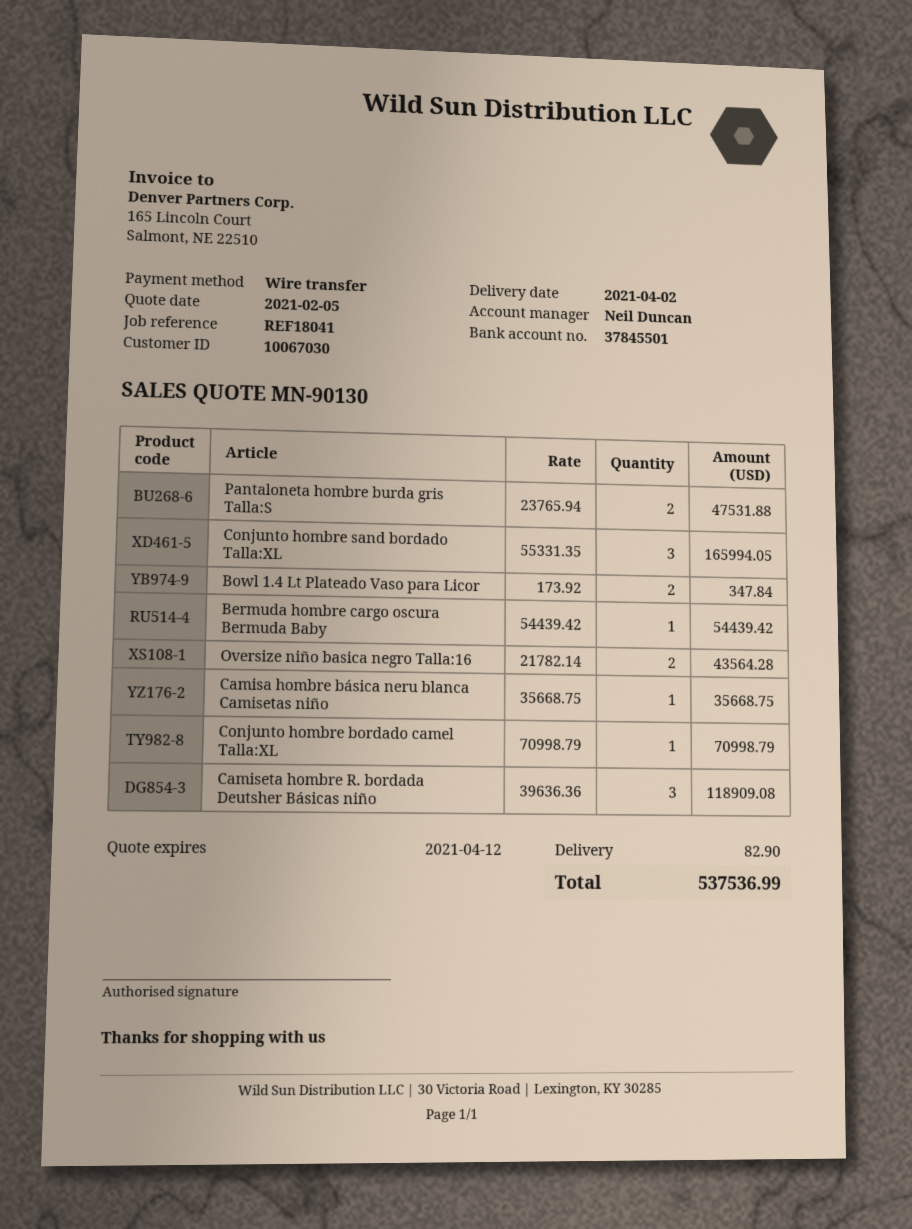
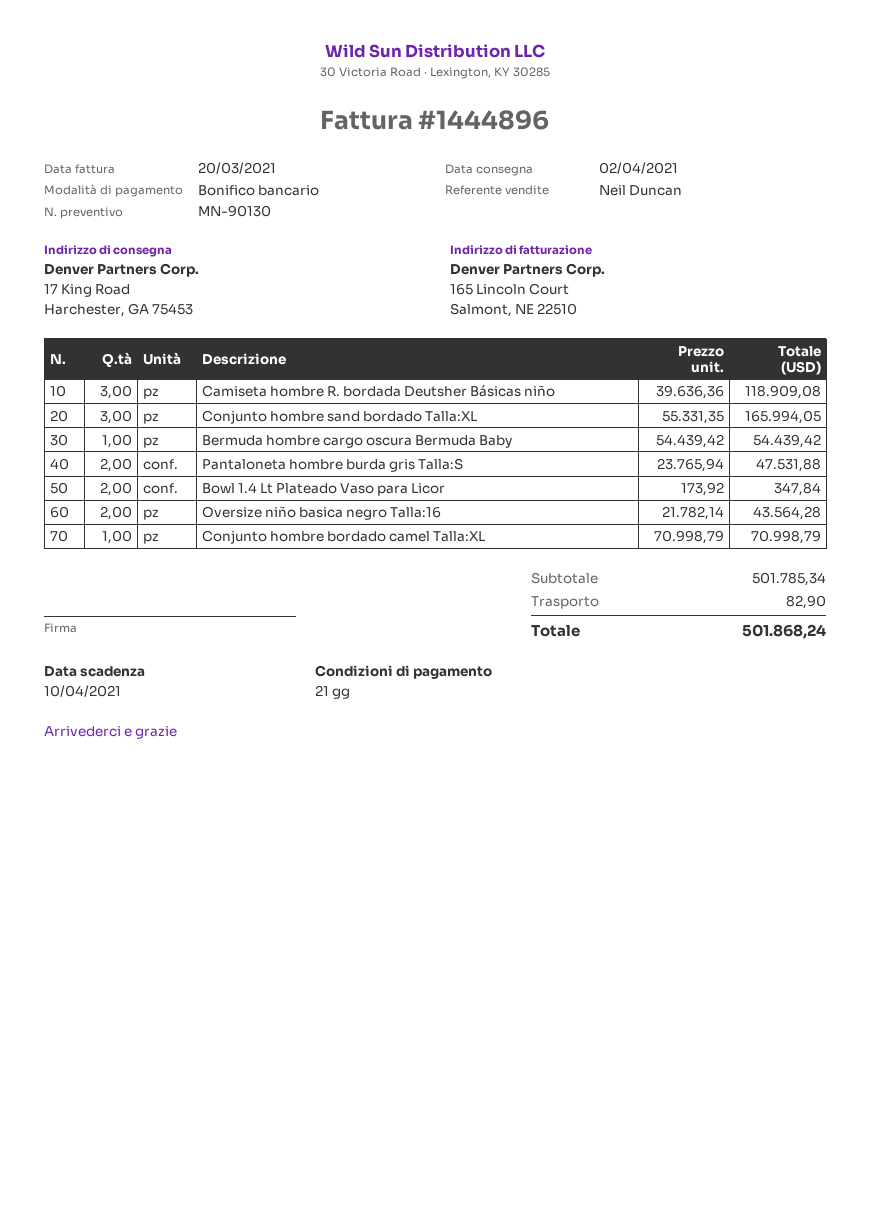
Camisa hombre básica neru blanca Camisetas niño: 1 x 35668.75 = 35668.75 -> none
total: 537536.99 -> 501868.24

